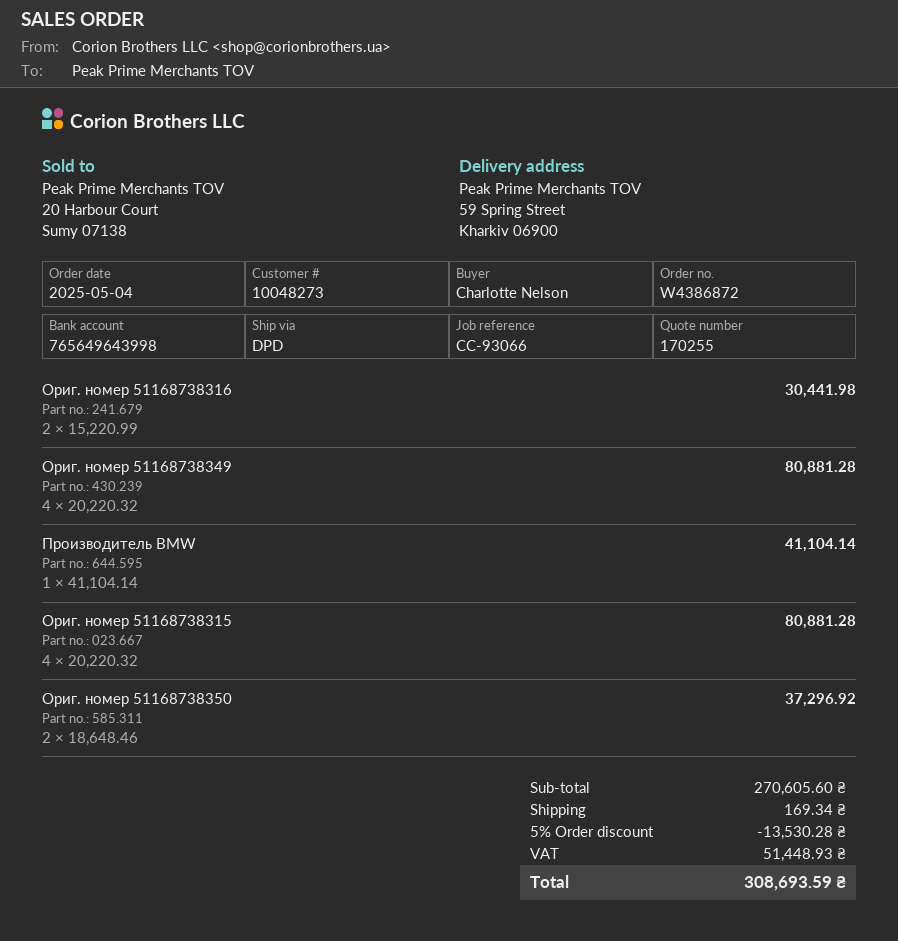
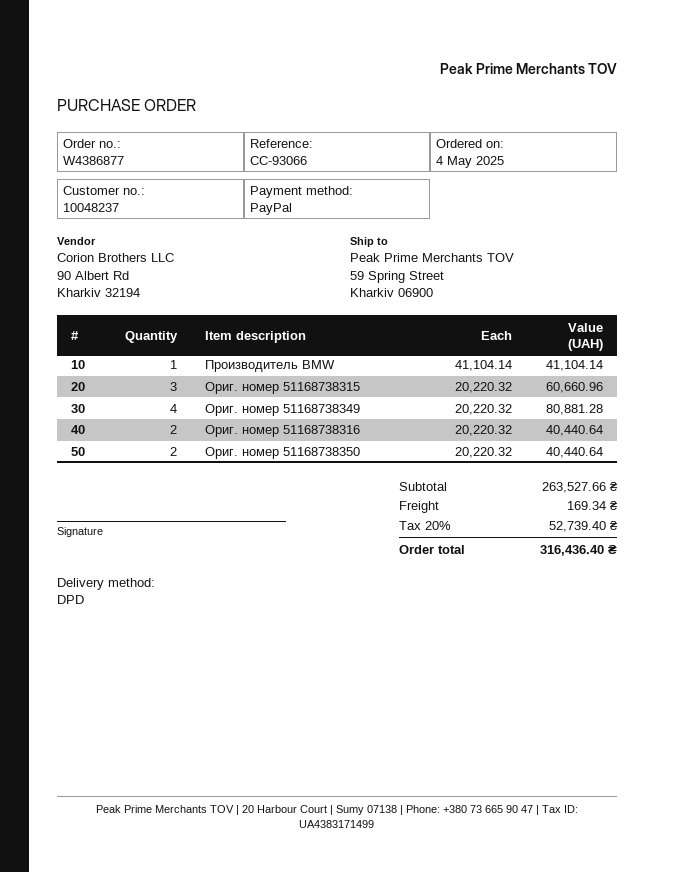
order number: W4386872 -> W4386877
customer number: 10048273 -> 10048237
Ориг. номер 51168738316: 2 x 15220.99 = 30441.98 -> 2 x 20220.32 = 40440.64
Ориг. номер 51168738315: 4 x 20220.32 = 80881.28 -> 3 x 20220.32 = 60660.96
Ориг. номер 51168738350: 2 x 18648.46 = 37296.92 -> 2 x 20220.32 = 40440.64
subtotal: 270605.60 -> 263527.66
discount: 5% = 13530.28 -> none
tax: 51448.93 -> 52739.40
total: 308693.59 -> 316436.40

